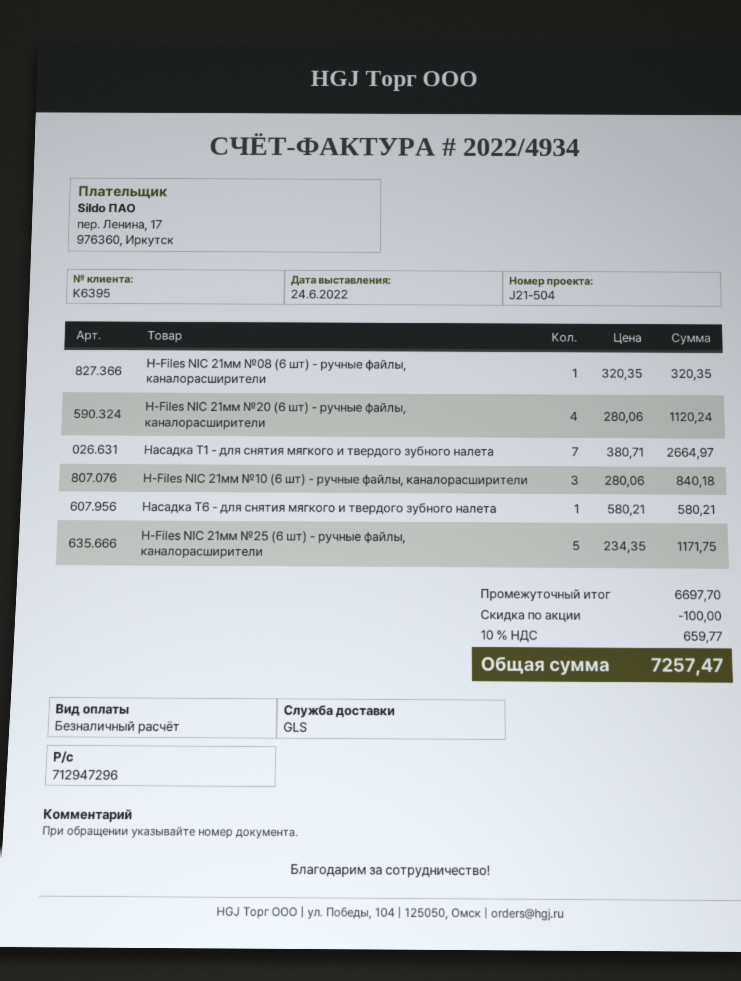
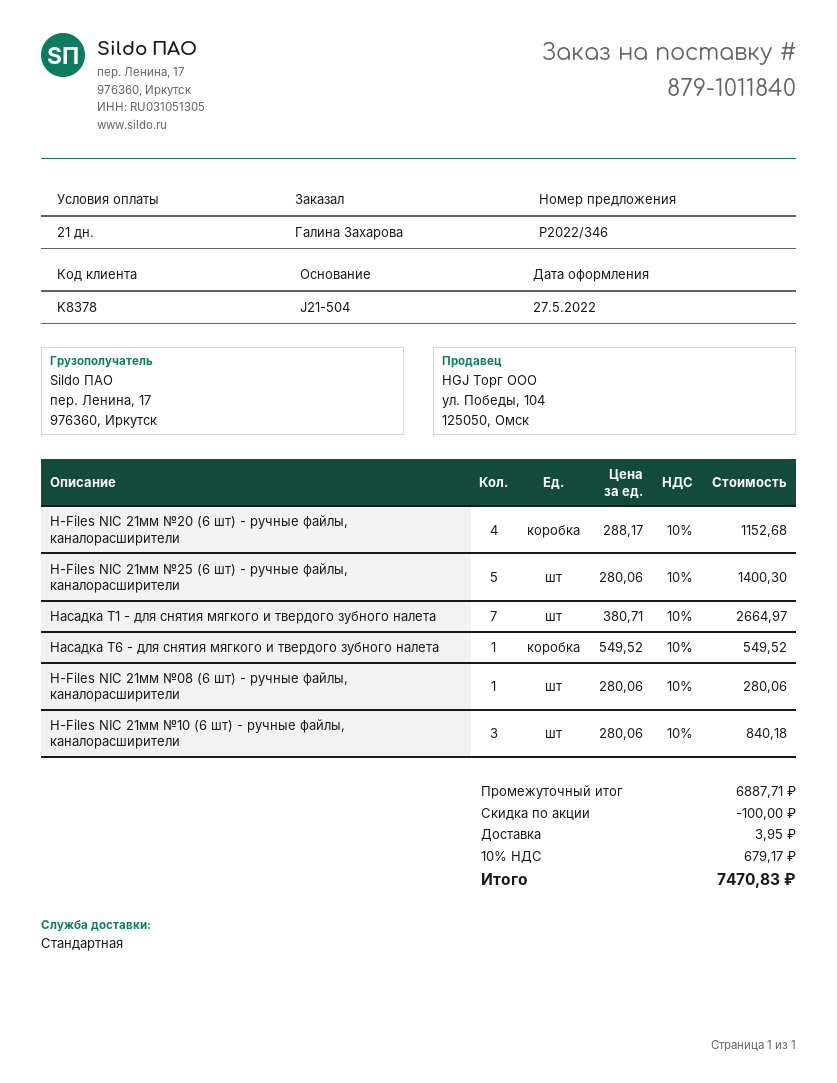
customer number: K6395 -> K8378
shipping method: GLS -> standard
H-Files NIC 21мм №08 (6 шт) - ручные файлы, каналорасширители: 1 x 320.35 = 320.35 -> 1 x 280.06 = 280.06
H-Files NIC 21мм №20 (6 шт) - ручные файлы, каналорасширители: 4 x 280.06 = 1120.24 -> 4 x 288.17 = 1152.68
Насадка Т6 - для снятия мягкого и твердого зубного налета: 1 x 580.21 = 580.21 -> 1 x 549.52 = 549.52
H-Files NIC 21мм №25 (6 шт) - ручные файлы, каналорасширители: 5 x 234.35 = 1171.75 -> 5 x 280.06 = 1400.30
subtotal: 6697.70 -> 6887.71
shipping: none -> 3.95
tax: 10% = 659.77 -> 10% = 679.17
total: 7257.47 -> 7470.83

